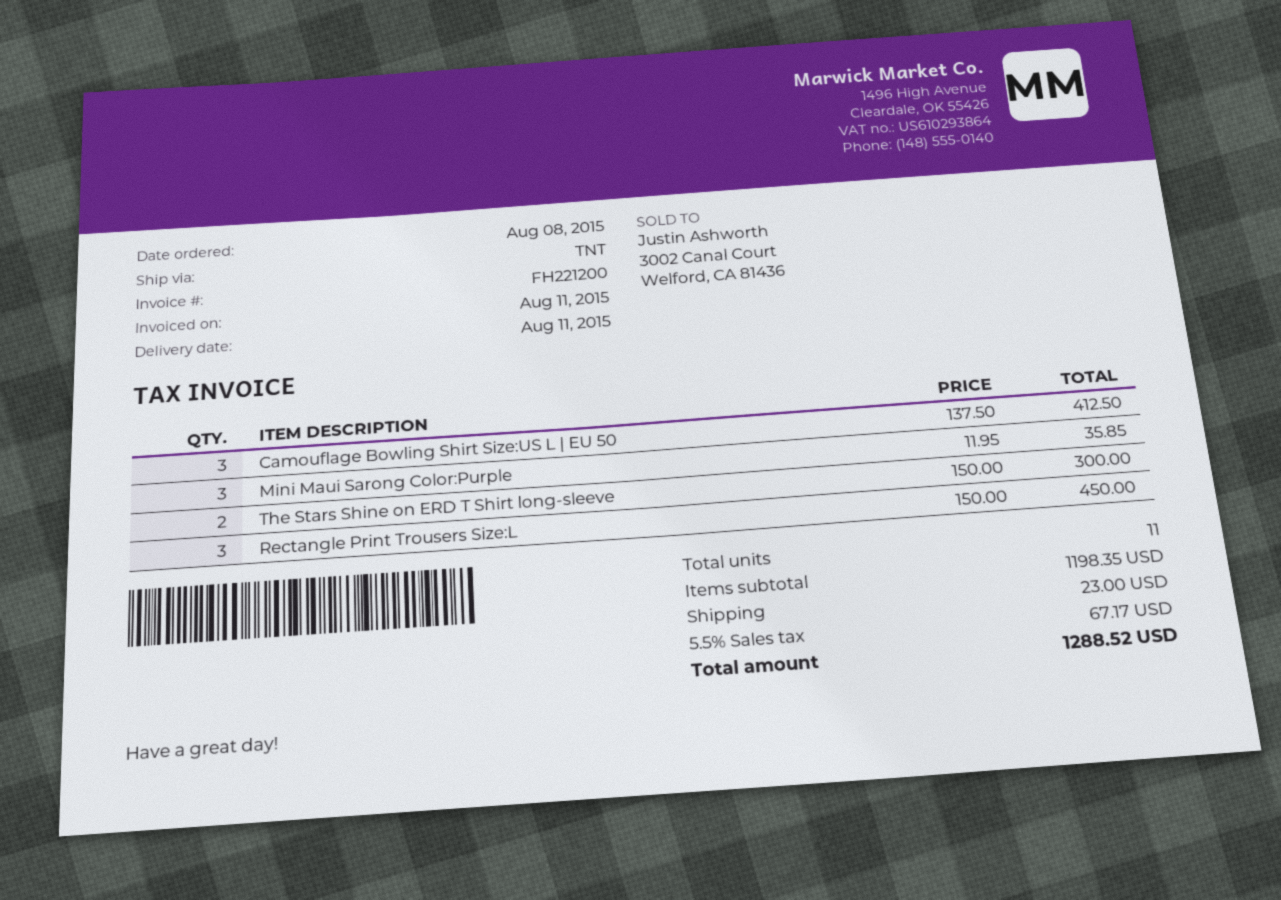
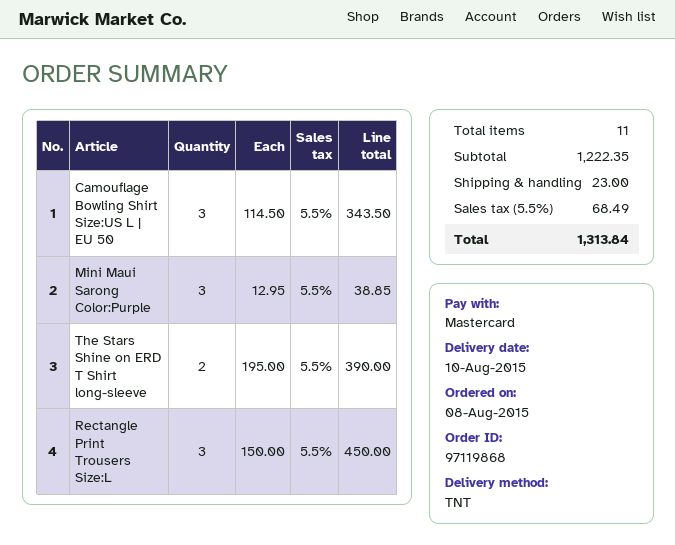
delivery date: 2015-08-11 -> 2015-08-10
Camouflage Bowling Shirt Size:US L | EU 50: 3 x 137.50 = 412.50 -> 3 x 114.50 = 343.50
Mini Maui Sarong Color:Purple: 3 x 11.95 = 35.85 -> 3 x 12.95 = 38.85
The Stars Shine on ERD T Shirt long-sleeve: 2 x 150.00 = 300.00 -> 2 x 195.00 = 390.00
subtotal: 1198.35 -> 1222.35
tax: 5.5% = 67.17 -> 5.5% = 68.49
total: 1288.52 -> 1313.84

